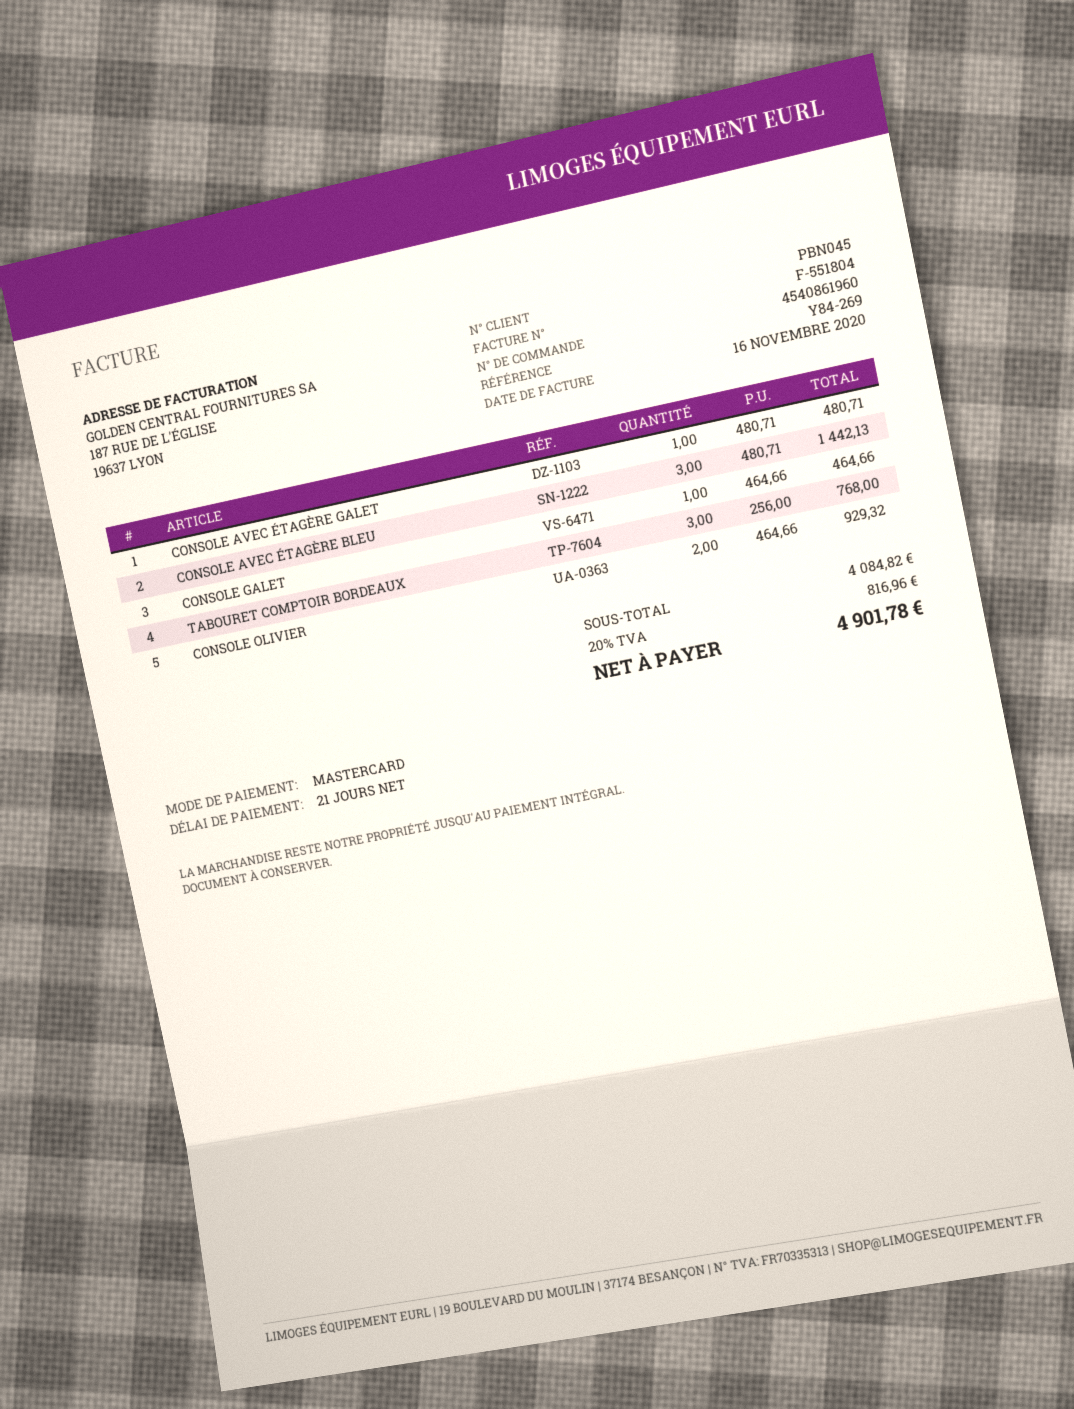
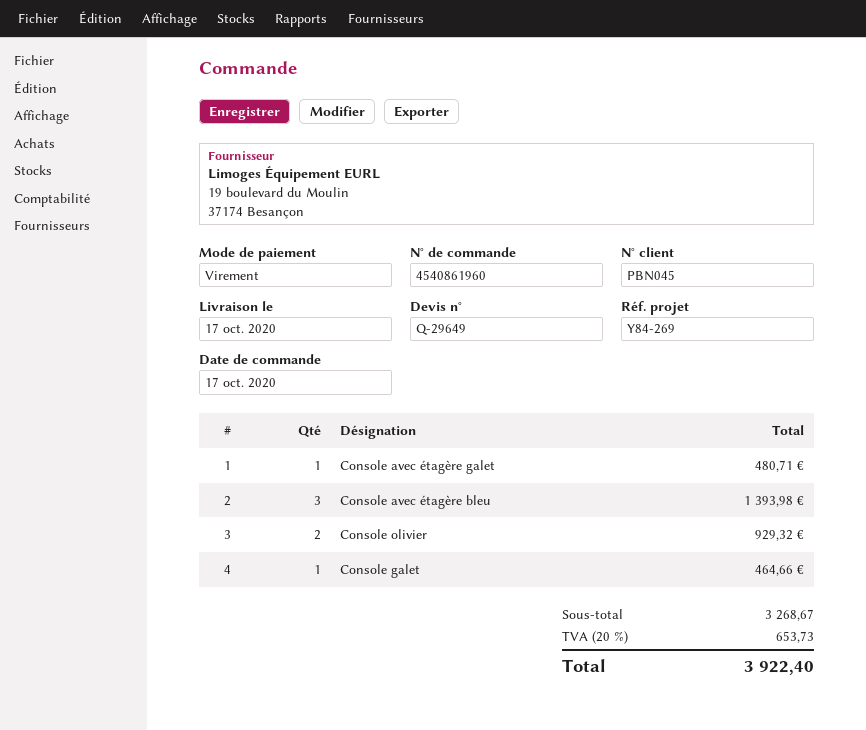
payment method: Mastercard -> bank transfer
CONSOLE AVEC ÉTAGÈRE BLEU: 3 for 1442.13 -> 3 for 1393.98
TABOURET COMPTOIR BORDEAUX: 3 for 768.00 -> none
subtotal: 4084.82 -> 3268.67
tax: 20% = 816.96 -> 20% = 653.73
total: 4901.78 -> 3922.40

